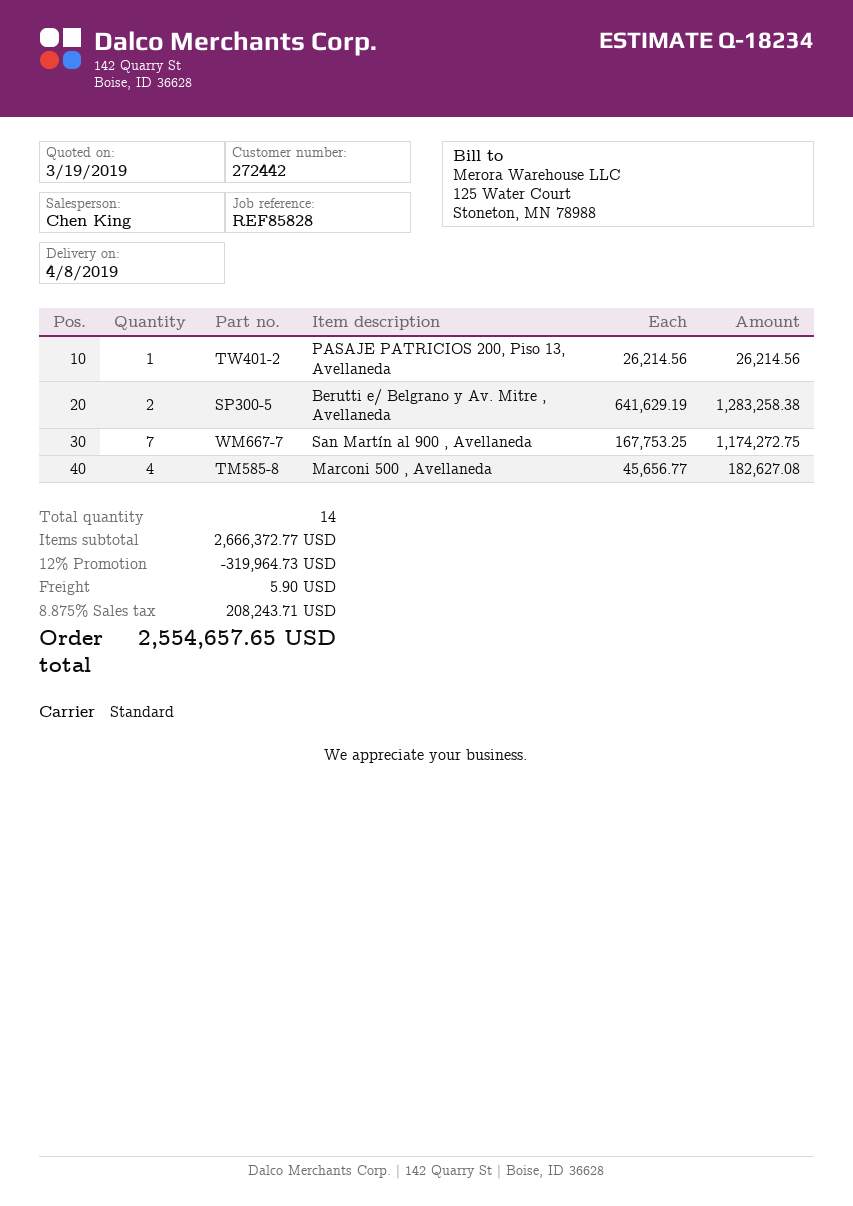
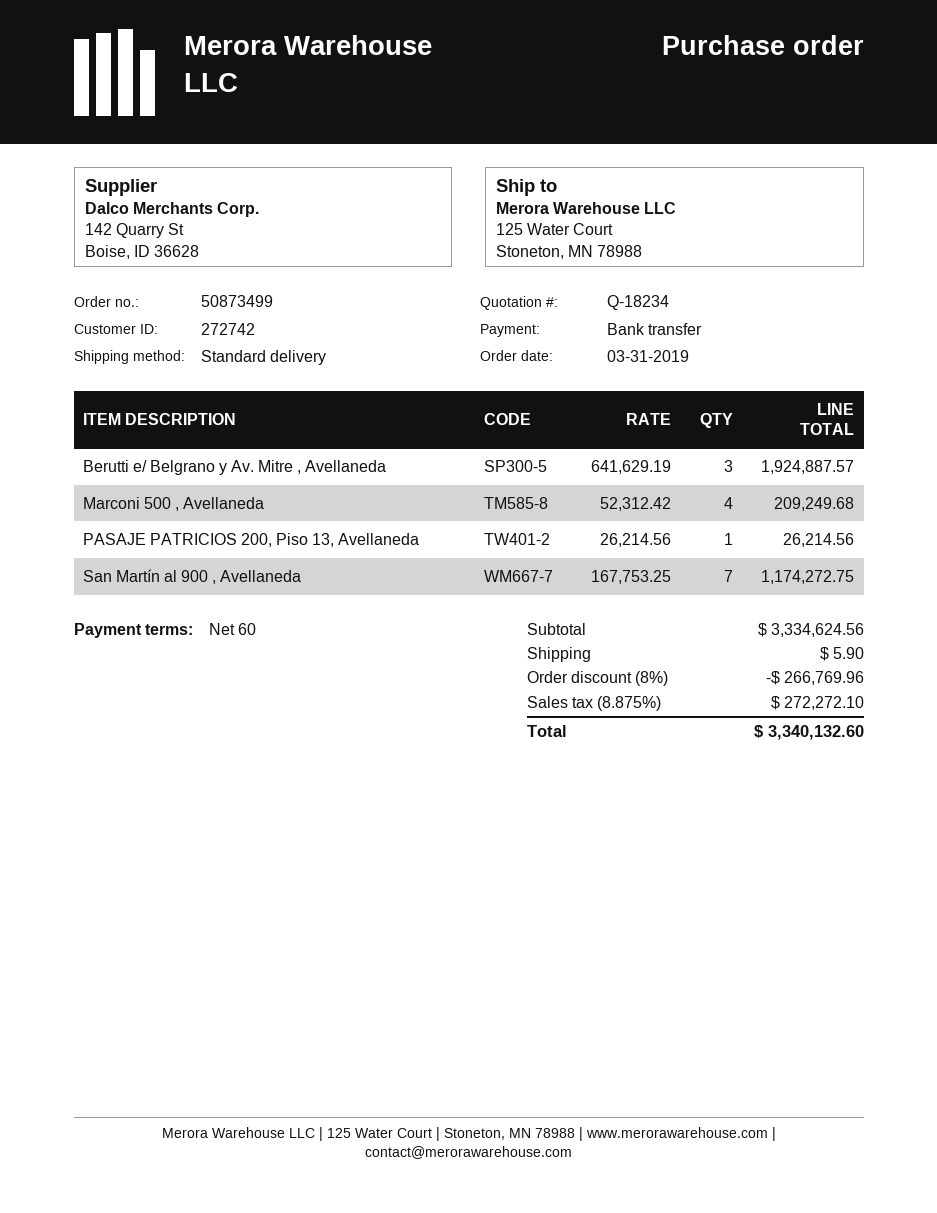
customer number: 272442 -> 272742
Berutti e/ Belgrano y Av. Mitre , Avellaneda: 2 x 641629.19 = 1283258.38 -> 3 x 641629.19 = 1924887.57
Marconi 500 , Avellaneda: 4 x 45656.77 = 182627.08 -> 4 x 52312.42 = 209249.68
subtotal: 2666372.77 -> 3334624.56
discount: 12% = 319964.73 -> 8% = 266769.96
tax: 8.875% = 208243.71 -> 8.875% = 272272.10
total: 2554657.65 -> 3340132.60

